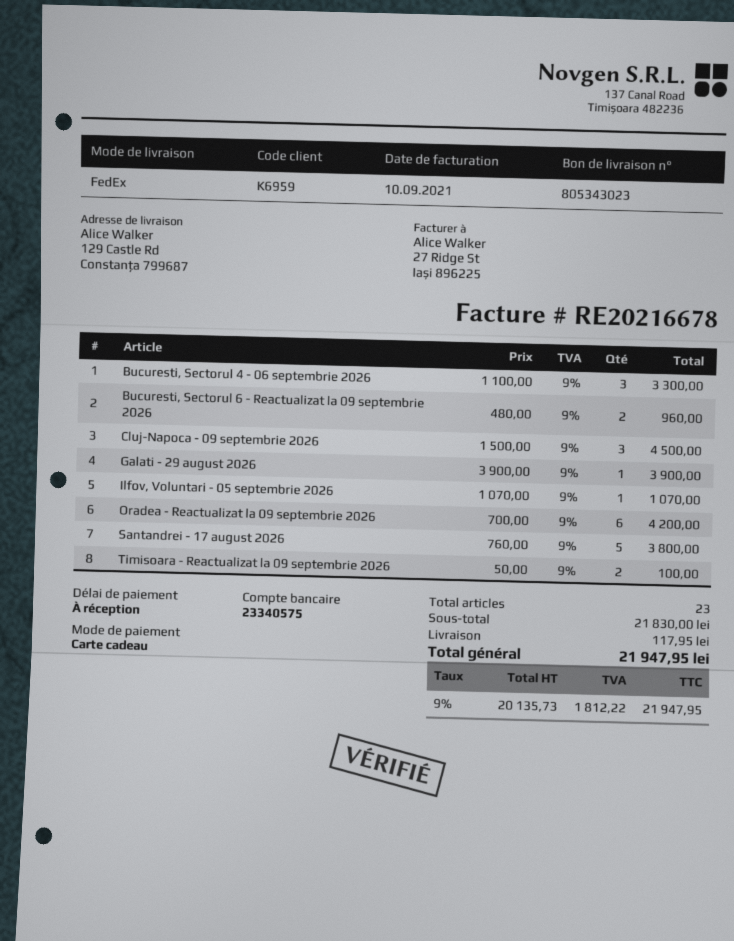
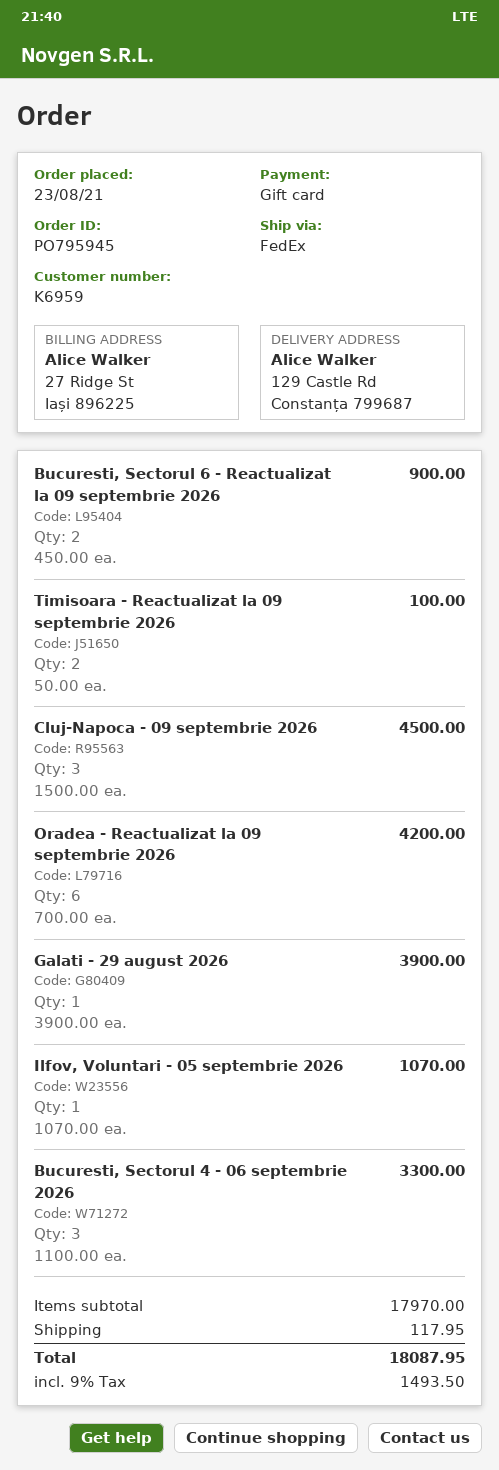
Bucuresti, Sectorul 6 - Reactualizat la 09 septembrie 2026: 2 x 480.00 = 960.00 -> 2 x 450.00 = 900.00
Santandrei - 17 august 2026: 5 x 760.00 = 3800.00 -> none
subtotal: 21830.00 -> 17970.00
tax: 9% = 1812.22 -> 9% = 1493.50
total: 21947.95 -> 18087.95

